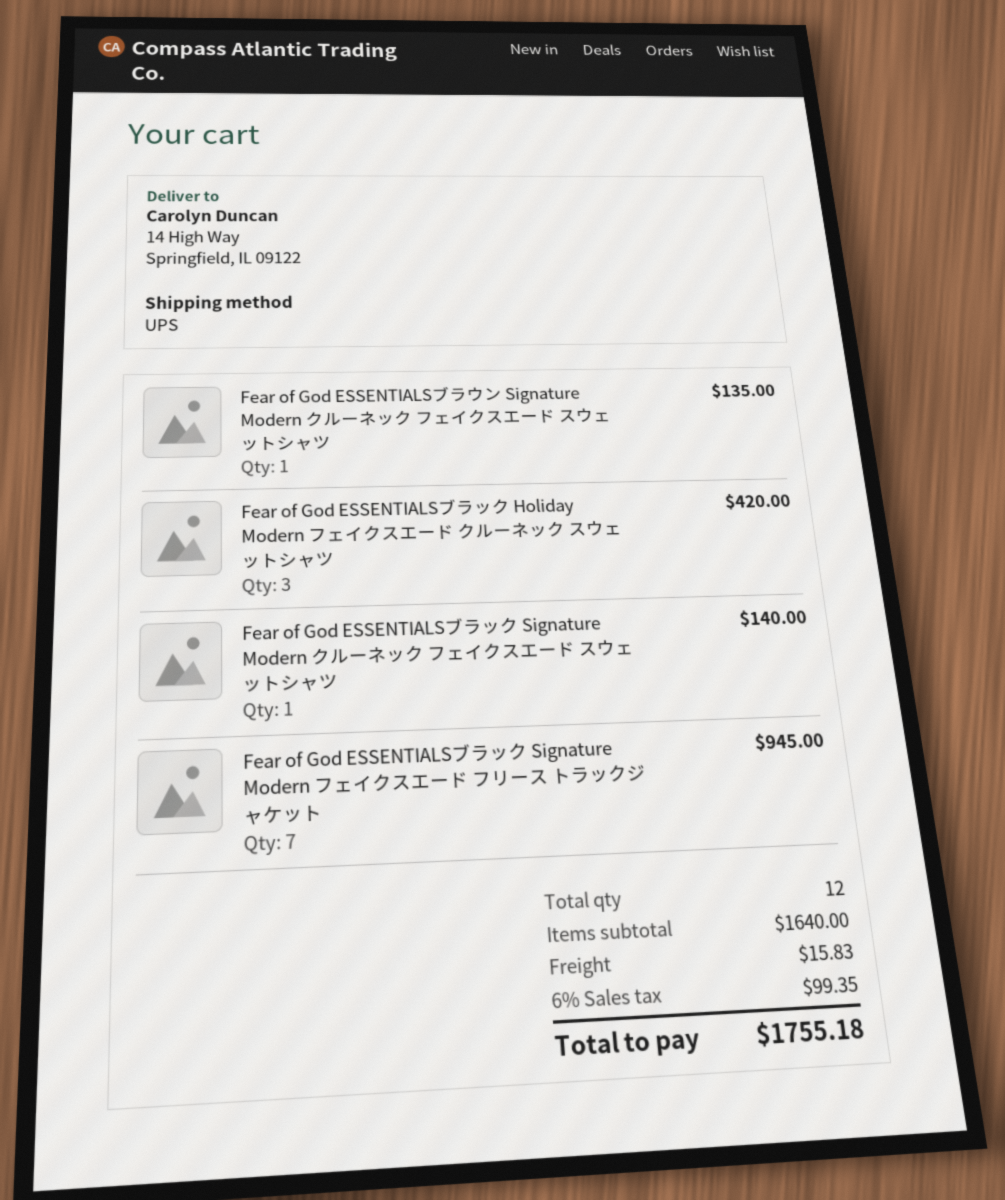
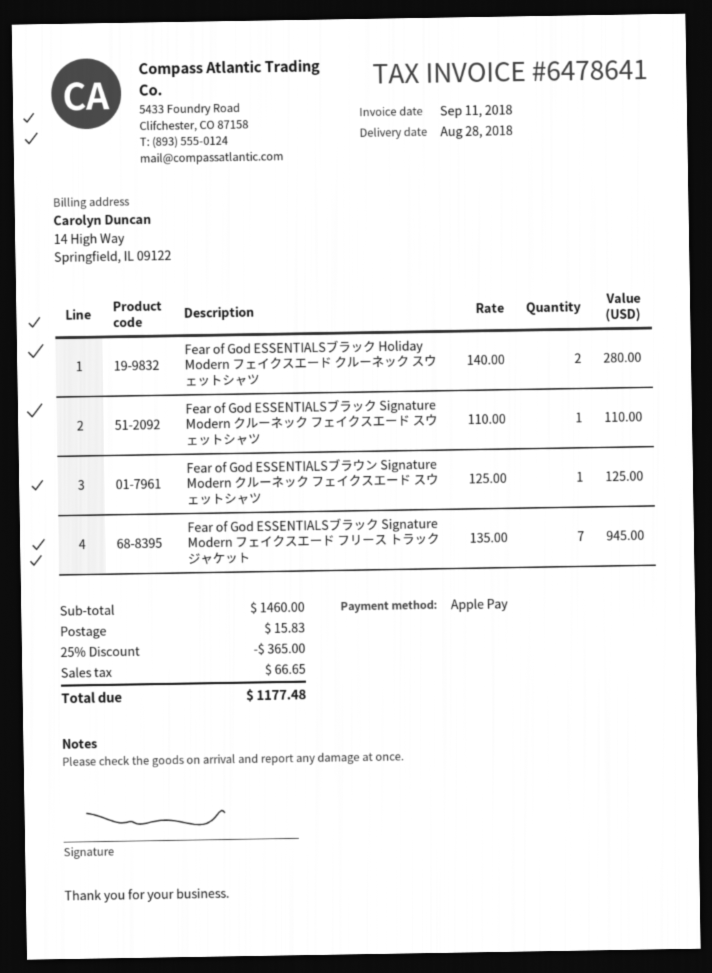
Fear of God ESSENTIALSブラウン Signature Modern クルーネック フェイクスエード スウェットシャツ: 1 for 135.00 -> 1 for 125.00
Fear of God ESSENTIALSブラック Holiday Modern フェイクスエード クルーネック スウェットシャツ: 3 for 420.00 -> 2 for 280.00
Fear of God ESSENTIALSブラック Signature Modern クルーネック フェイクスエード スウェットシャツ: 1 for 140.00 -> 1 for 110.00
subtotal: 1640.00 -> 1460.00
discount: none -> 25% = 365.00
tax: 99.35 -> 66.65
total: 1755.18 -> 1177.48

